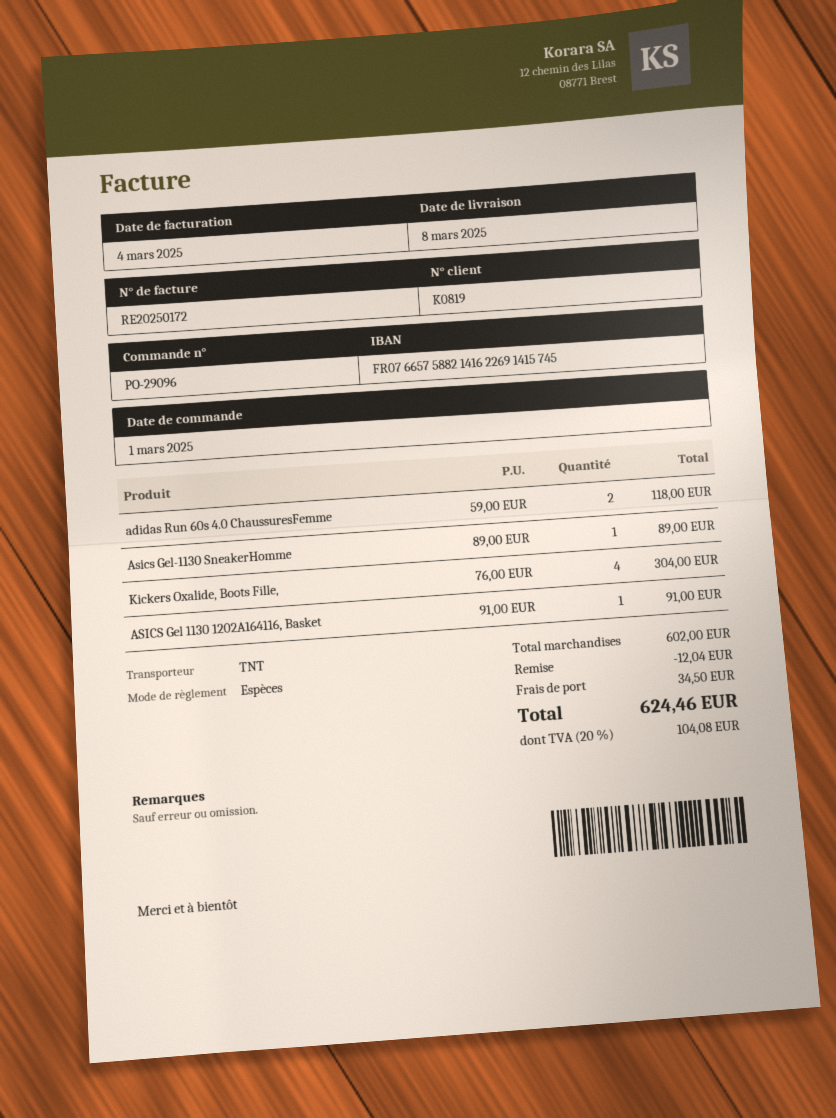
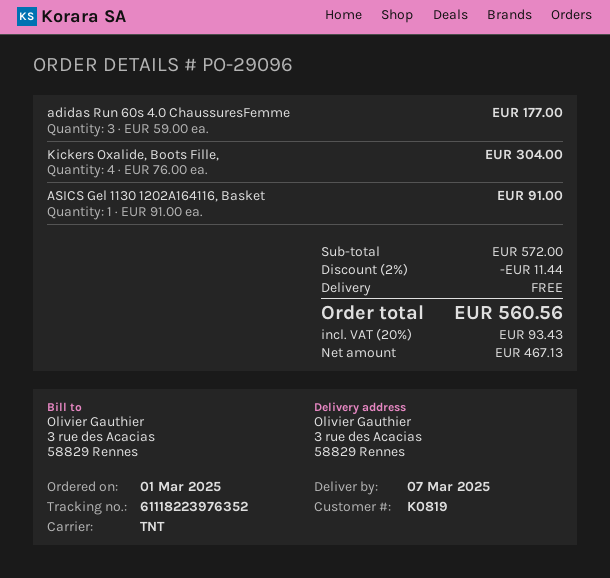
delivery date: 2025-03-08 -> 2025-03-07
adidas Run 60s 4.0 ChaussuresFemme: 2 x 59.00 = 118.00 -> 3 x 59.00 = 177.00
Asics Gel-1130 SneakerHomme: 1 x 89.00 = 89.00 -> none
subtotal: 602.00 -> 572.00
discount: 12.04 -> 11.44
shipping: 34.50 -> 0.00
tax: 20% = 104.08 -> 20% = 93.43
total: 624.46 -> 560.56

